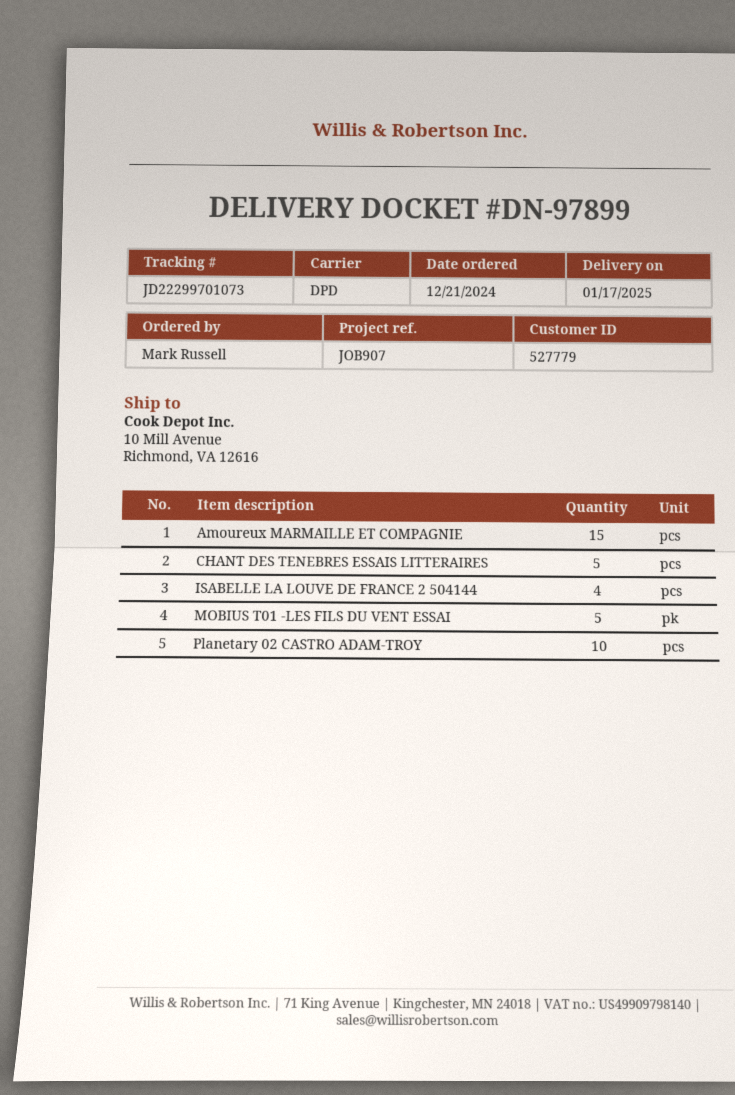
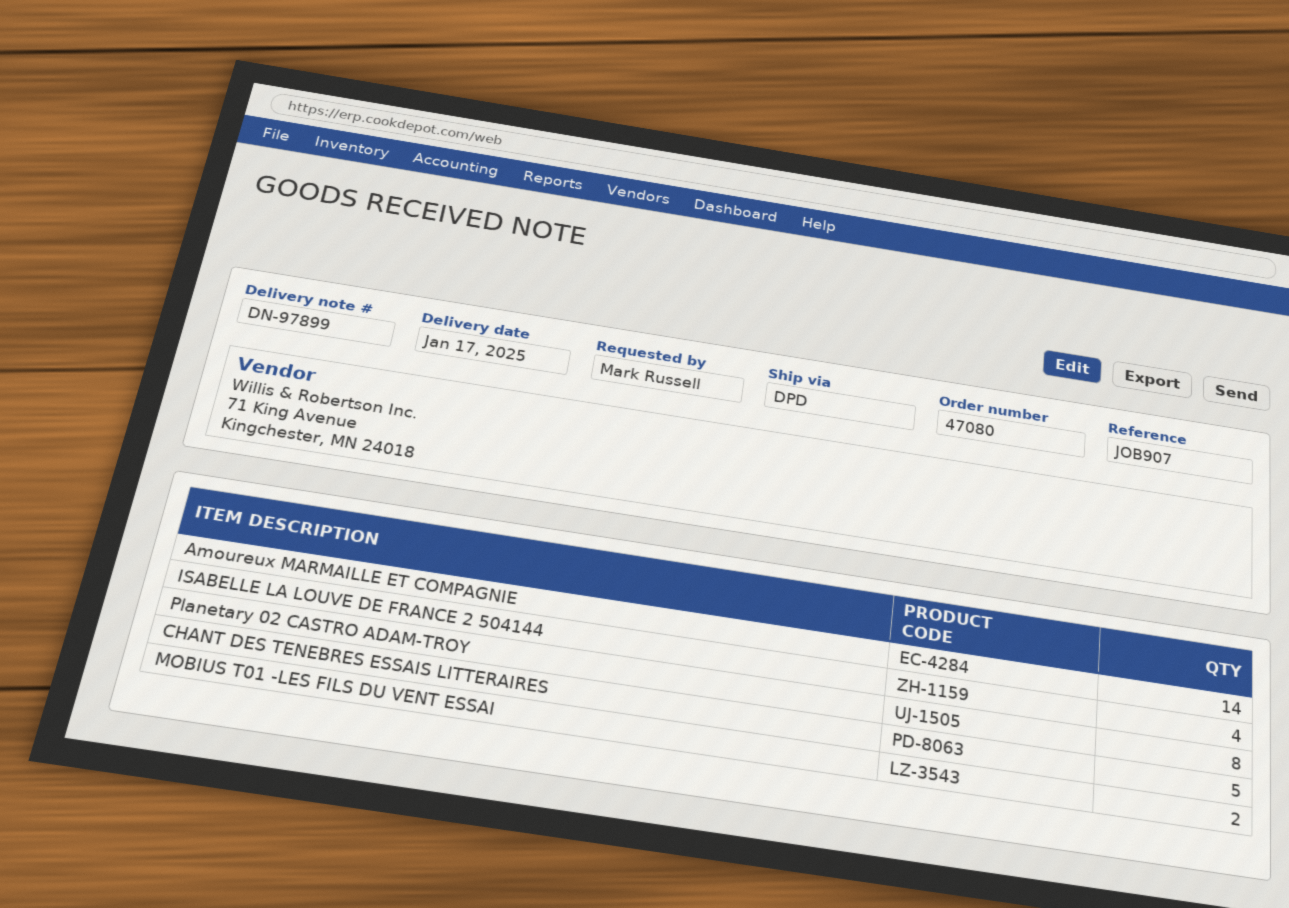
Amoureux MARMAILLE ET COMPAGNIE: 15 -> 14
MOBIUS T01 -LES FILS DU VENT ESSAI: 5 -> 2
Planetary 02 CASTRO ADAM-TROY: 10 -> 8

